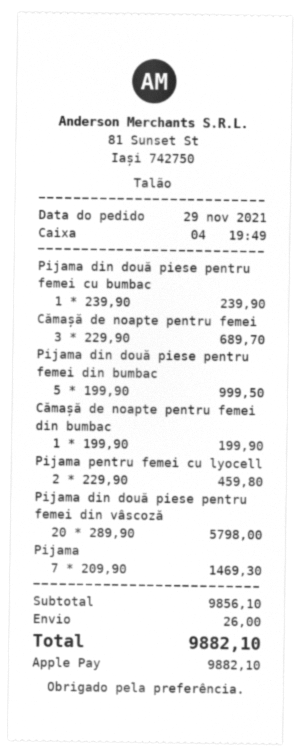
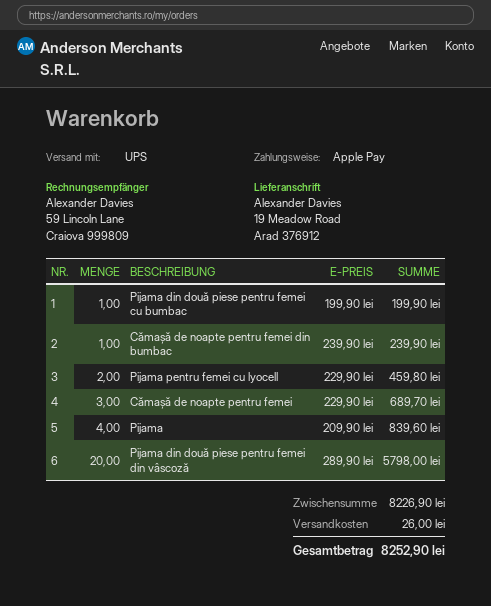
Pijama din două piese pentru femei cu bumbac: 1 x 239.90 = 239.90 -> 1 x 199.90 = 199.90
Pijama din două piese pentru femei din bumbac: 5 x 199.90 = 999.50 -> none
Cămașă de noapte pentru femei din bumbac: 1 x 199.90 = 199.90 -> 1 x 239.90 = 239.90
Pijama: 7 x 209.90 = 1469.30 -> 4 x 209.90 = 839.60
subtotal: 9856.10 -> 8226.90
total: 9882.10 -> 8252.90

